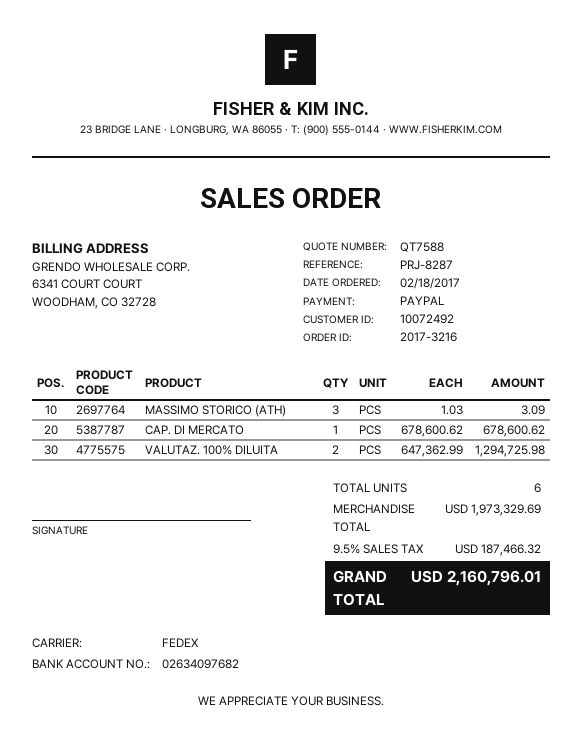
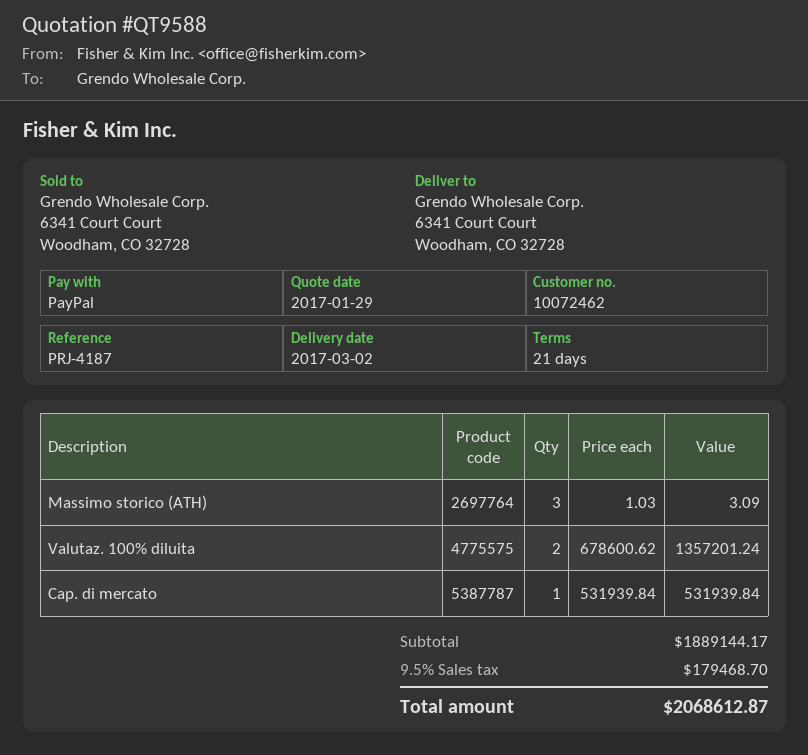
quote number: QT7588 -> QT9588
customer number: 10072492 -> 10072462
reference: PRJ-8287 -> PRJ-4187
CAP. DI MERCATO: 1 x 678600.62 = 678600.62 -> 1 x 531939.84 = 531939.84
VALUTAZ. 100% DILUITA: 2 x 647362.99 = 1294725.98 -> 2 x 678600.62 = 1357201.24
subtotal: 1973329.69 -> 1889144.17
tax: 9.5% = 187466.32 -> 9.5% = 179468.70
total: 2160796.01 -> 2068612.87

